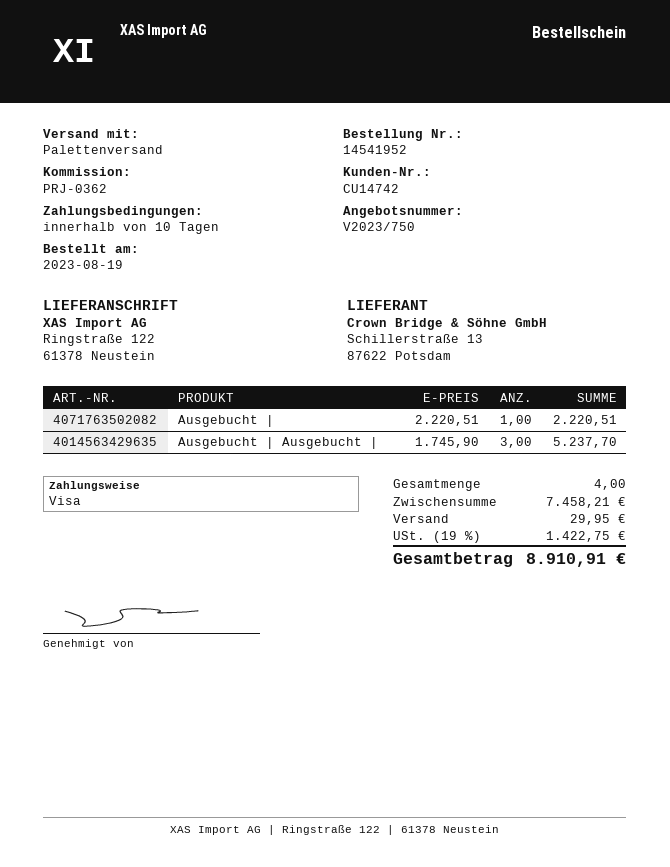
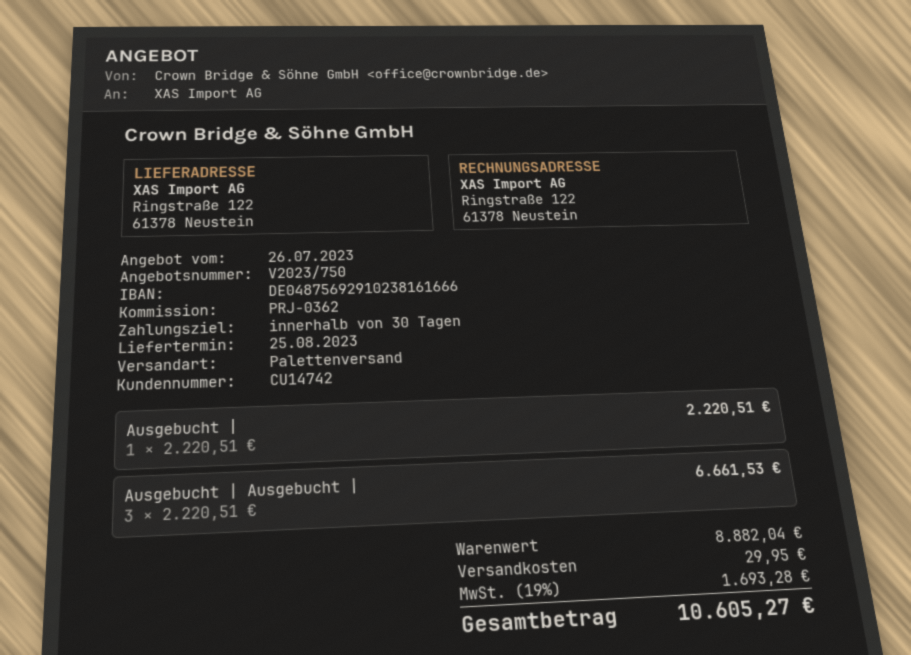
payment terms: 10 days -> 30 days
Ausgebucht | Ausgebucht |: 3 x 1745.90 = 5237.70 -> 3 x 2220.51 = 6661.53
subtotal: 7458.21 -> 8882.04
tax: 19% = 1422.75 -> 19% = 1693.28
total: 8910.91 -> 10605.27

